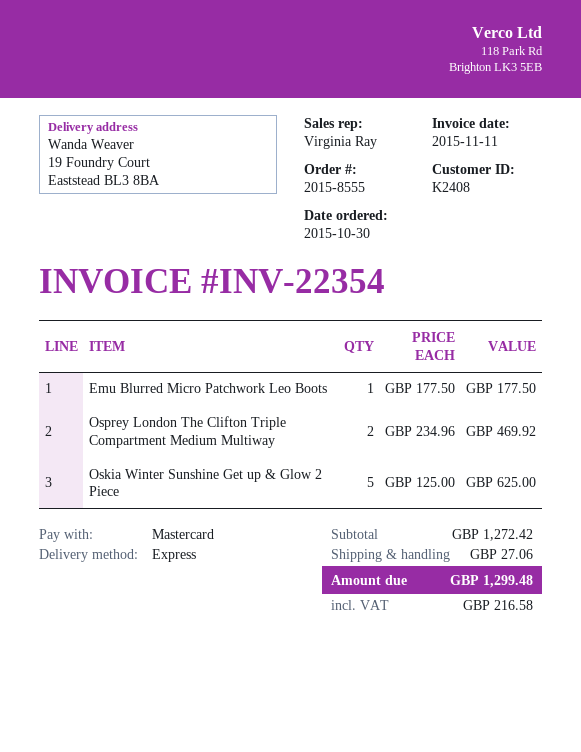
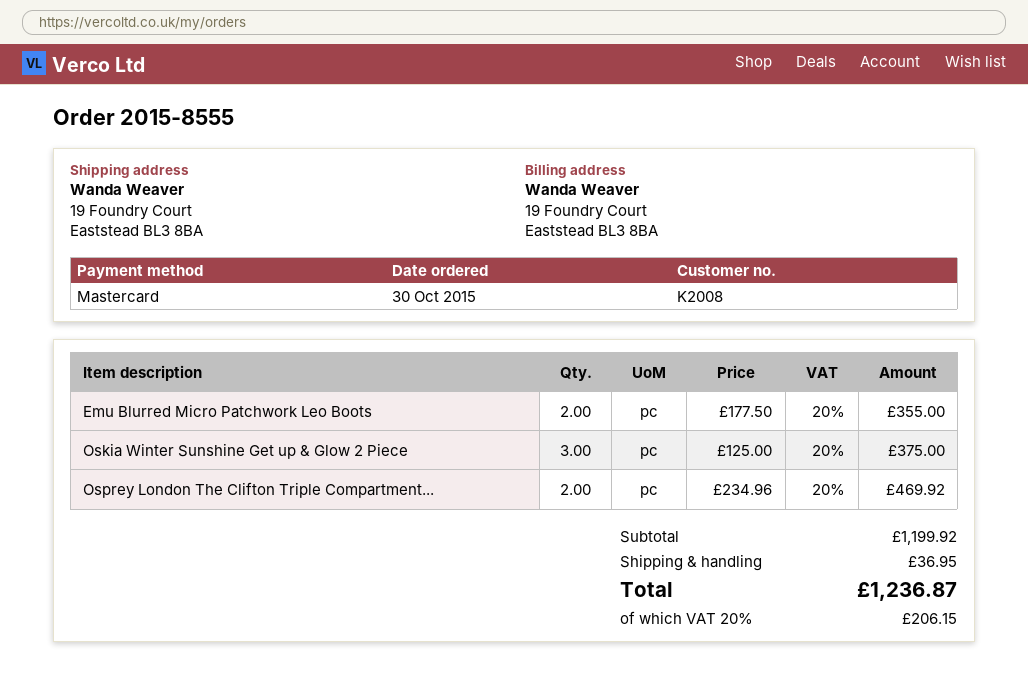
customer number: K2408 -> K2008
Emu Blurred Micro Patchwork Leo Boots: 1 x 177.50 = 177.50 -> 2 x 177.50 = 355.00
Oskia Winter Sunshine Get up & Glow 2 Piece: 5 x 125.00 = 625.00 -> 3 x 125.00 = 375.00
subtotal: 1272.42 -> 1199.92
shipping: 27.06 -> 36.95
tax: 216.58 -> 206.15
total: 1299.48 -> 1236.87

